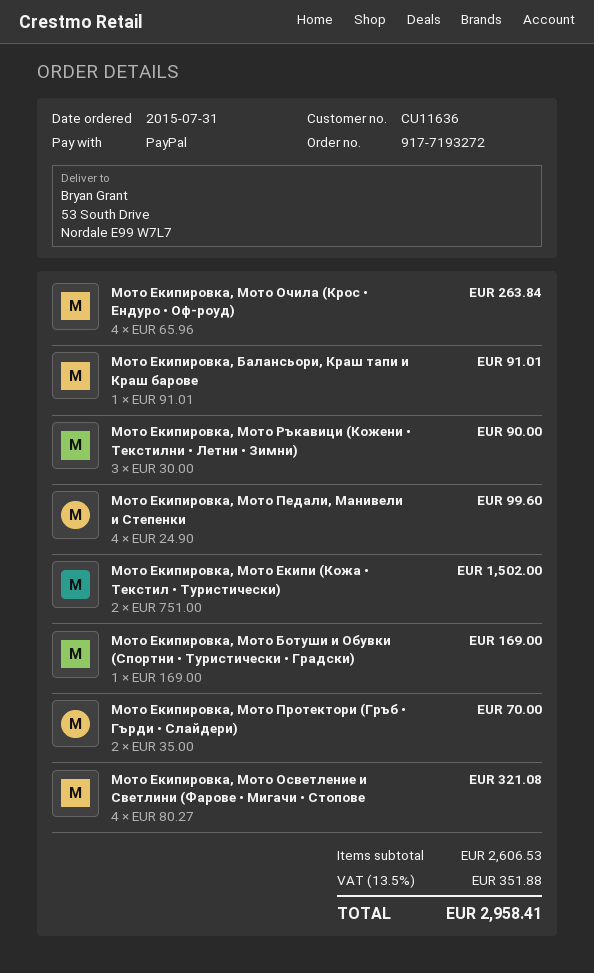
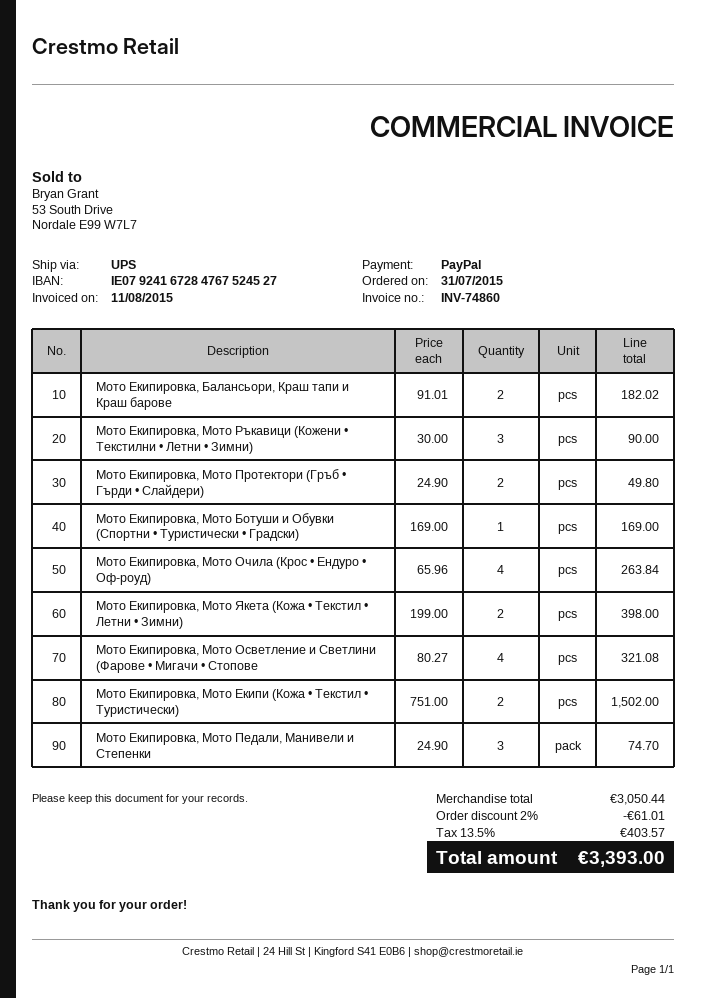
Мото Екипировка, Балансьори, Краш тапи и Краш барове: 1 x 91.01 = 91.01 -> 2 x 91.01 = 182.02
Мото Екипировка, Мото Педали, Манивели и Степенки: 4 x 24.90 = 99.60 -> 3 x 24.90 = 74.70
Мото Екипировка, Мото Протектори (Гръб • Гърди • Слайдери): 2 x 35.00 = 70.00 -> 2 x 24.90 = 49.80
Мото Екипировка, Мото Якета (Кожа • Текстил • Летни • Зимни): none -> 2 x 199.00 = 398.00
subtotal: 2606.53 -> 3050.44
discount: none -> 2% = 61.01
tax: 13.5% = 351.88 -> 13.5% = 403.57
total: 2958.41 -> 3393.00

